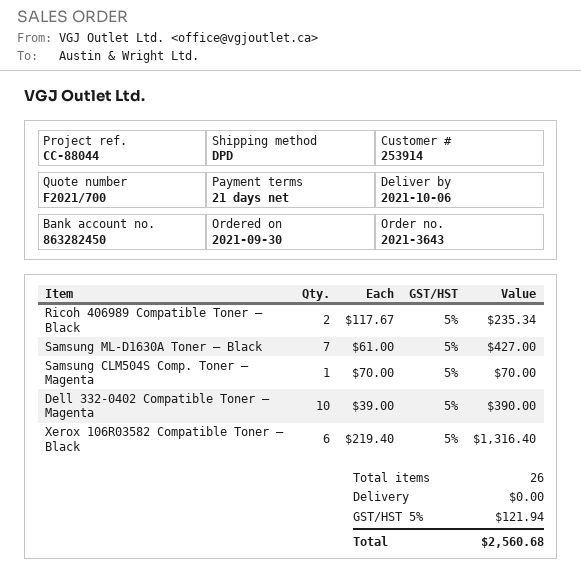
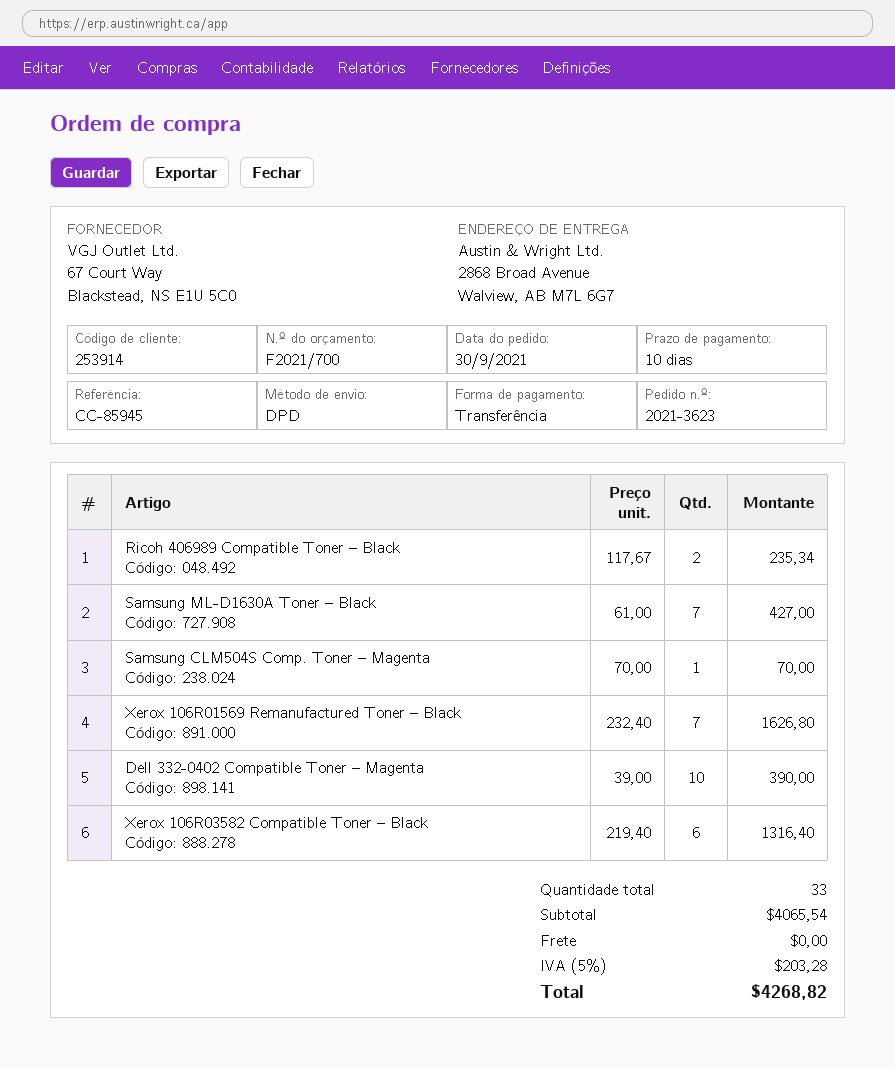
order number: 2021-3643 -> 2021-3623
payment terms: 21 days -> 10 days
reference: CC-88044 -> CC-85945
Xerox 106R01569 Remanufactured Toner – Black: none -> 7 x 232.40 = 1626.80
total quantity: 26 -> 33
tax: 5% = 121.94 -> 5% = 203.28
total: 2560.68 -> 4268.82

